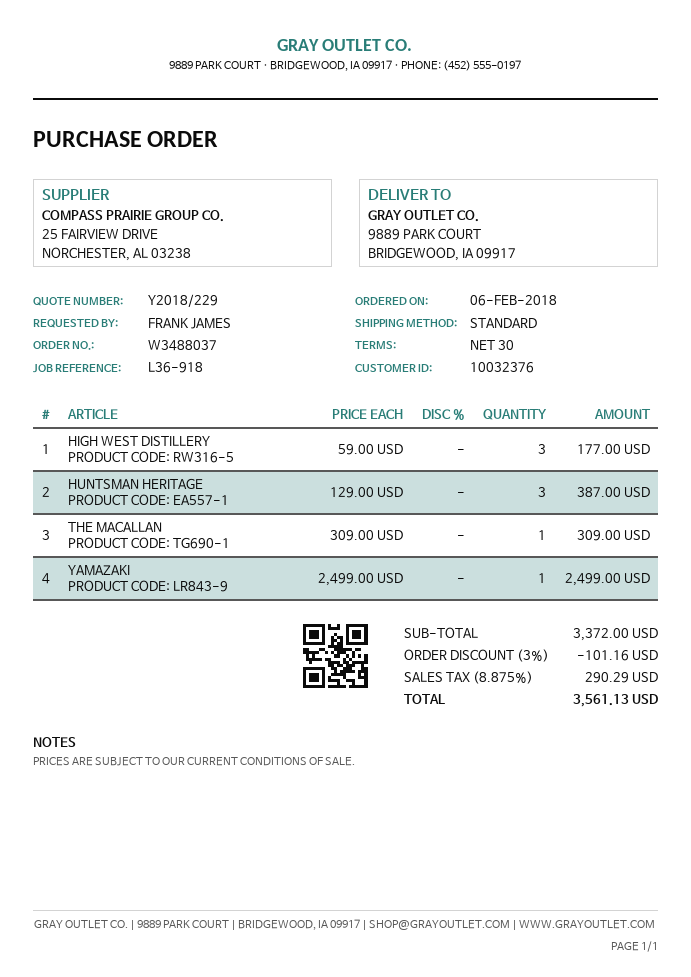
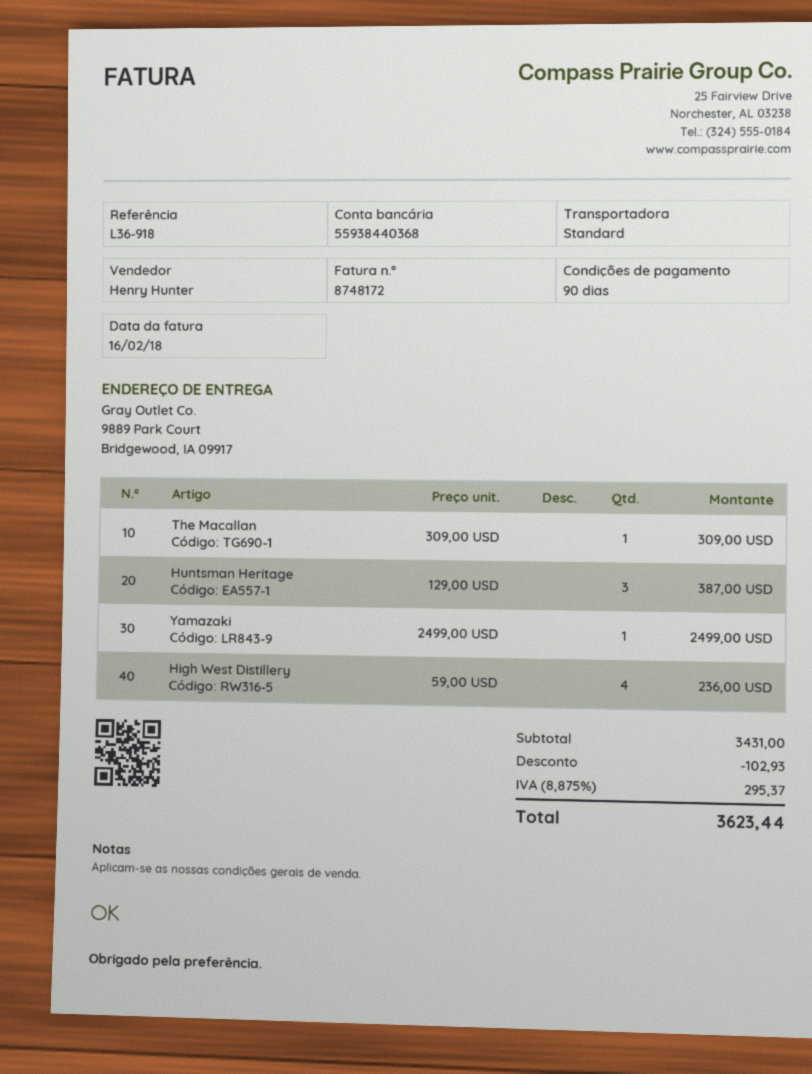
payment terms: 30 days -> 90 days
HIGH WEST DISTILLERY: 3 x 59.00 = 177.00 -> 4 x 59.00 = 236.00
subtotal: 3372.00 -> 3431.00
discount: 101.16 -> 102.93
tax: 8.875% = 290.29 -> 8.875% = 295.37
total: 3561.13 -> 3623.44

